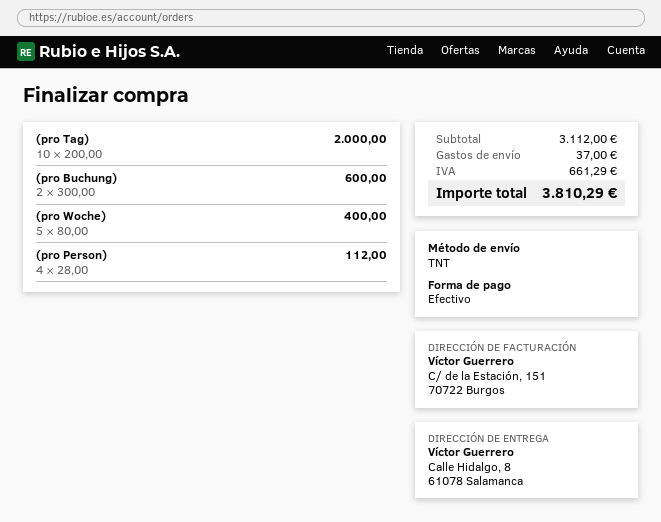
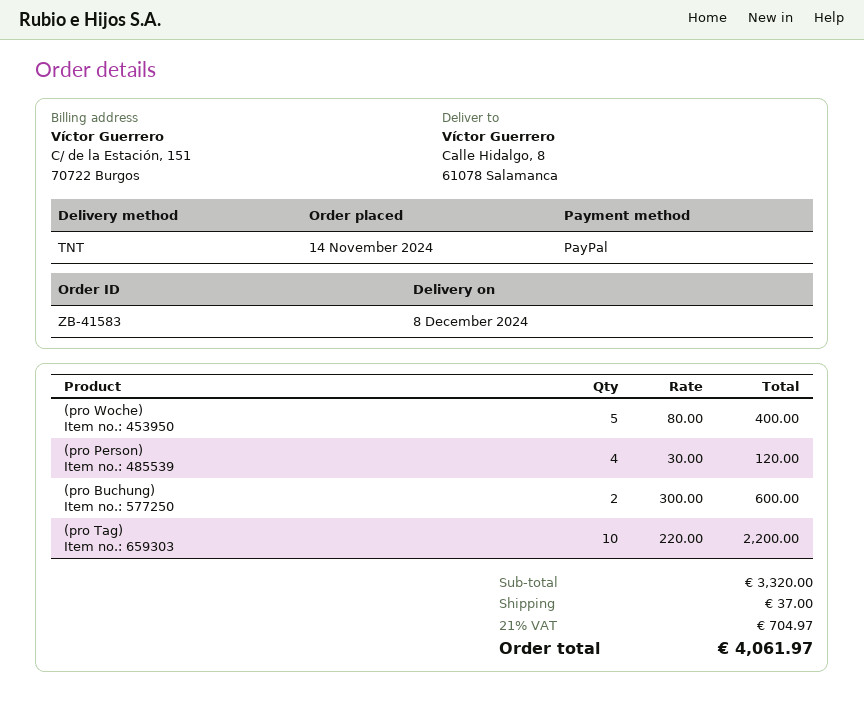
payment method: cash -> PayPal
(pro Tag): 10 x 200.00 = 2000.00 -> 10 x 220.00 = 2200.00
(pro Person): 4 x 28.00 = 112.00 -> 4 x 30.00 = 120.00
subtotal: 3112.00 -> 3320.00
tax: 661.29 -> 704.97
total: 3810.29 -> 4061.97

